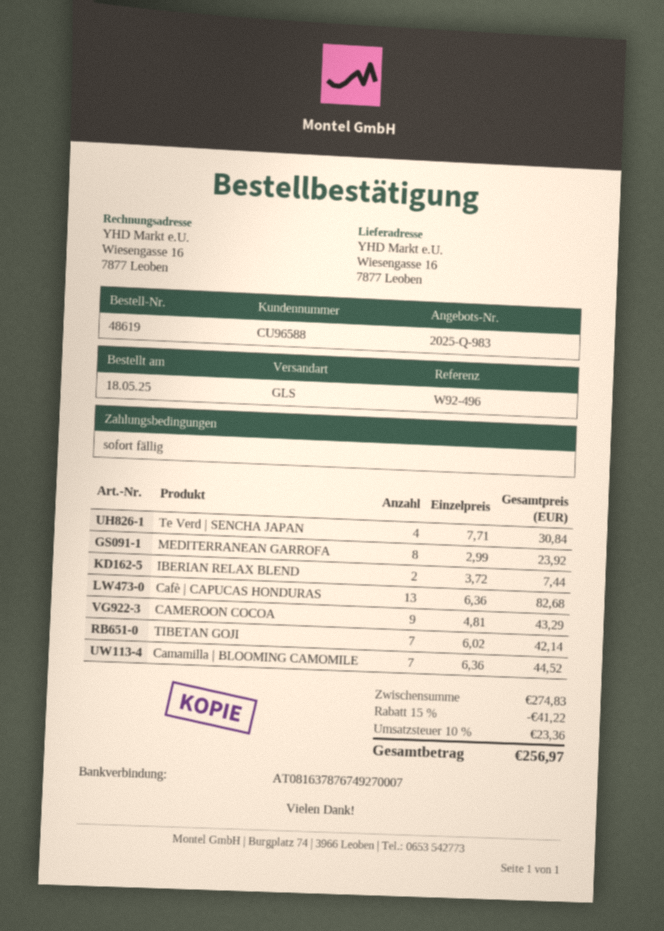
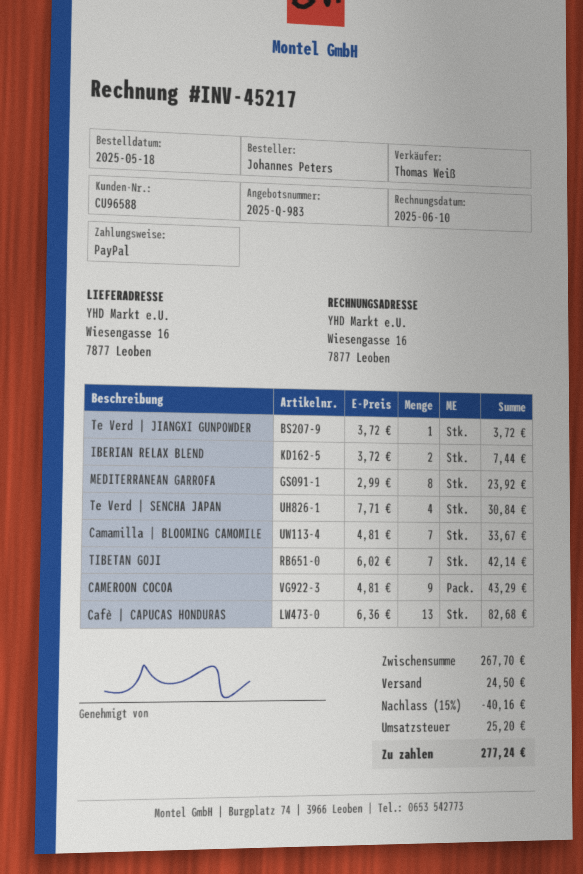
Camamilla | BLOOMING CAMOMILE: 7 x 6.36 = 44.52 -> 7 x 4.81 = 33.67
Te Verd | JIANGXI GUNPOWDER: none -> 1 x 3.72 = 3.72
subtotal: 274.83 -> 267.70
discount: 15% = 41.22 -> 15% = 40.16
shipping: none -> 24.50
tax: 23.36 -> 25.20
total: 256.97 -> 277.24

